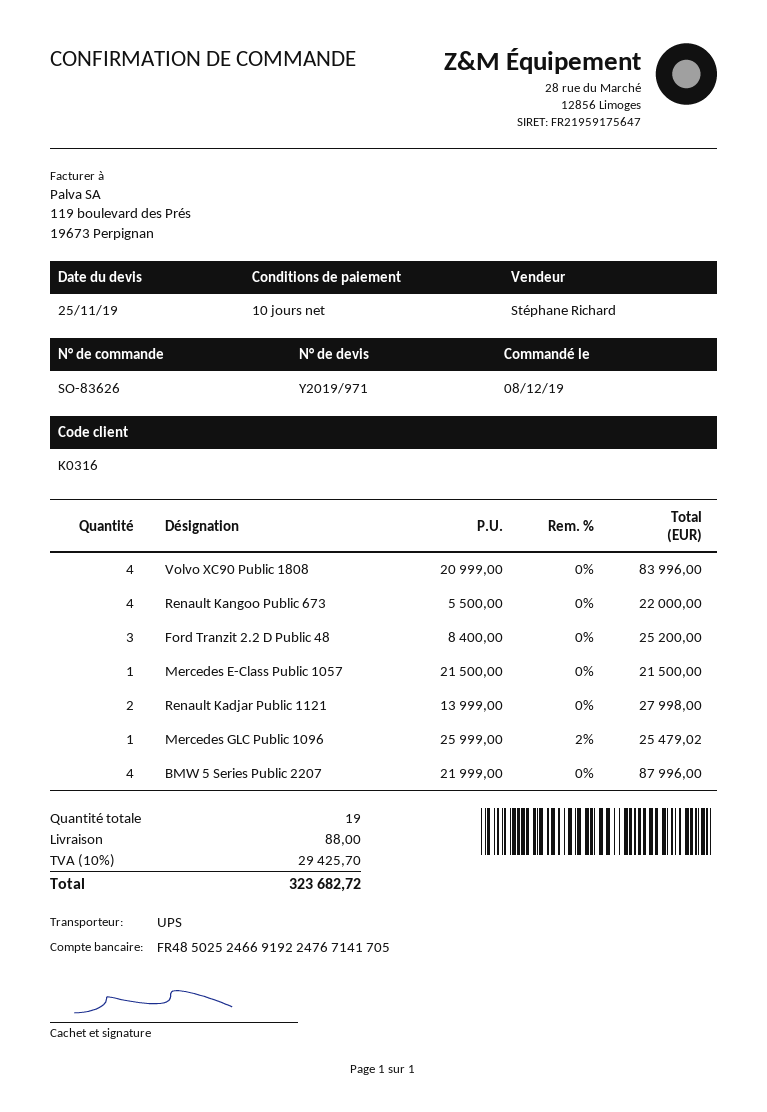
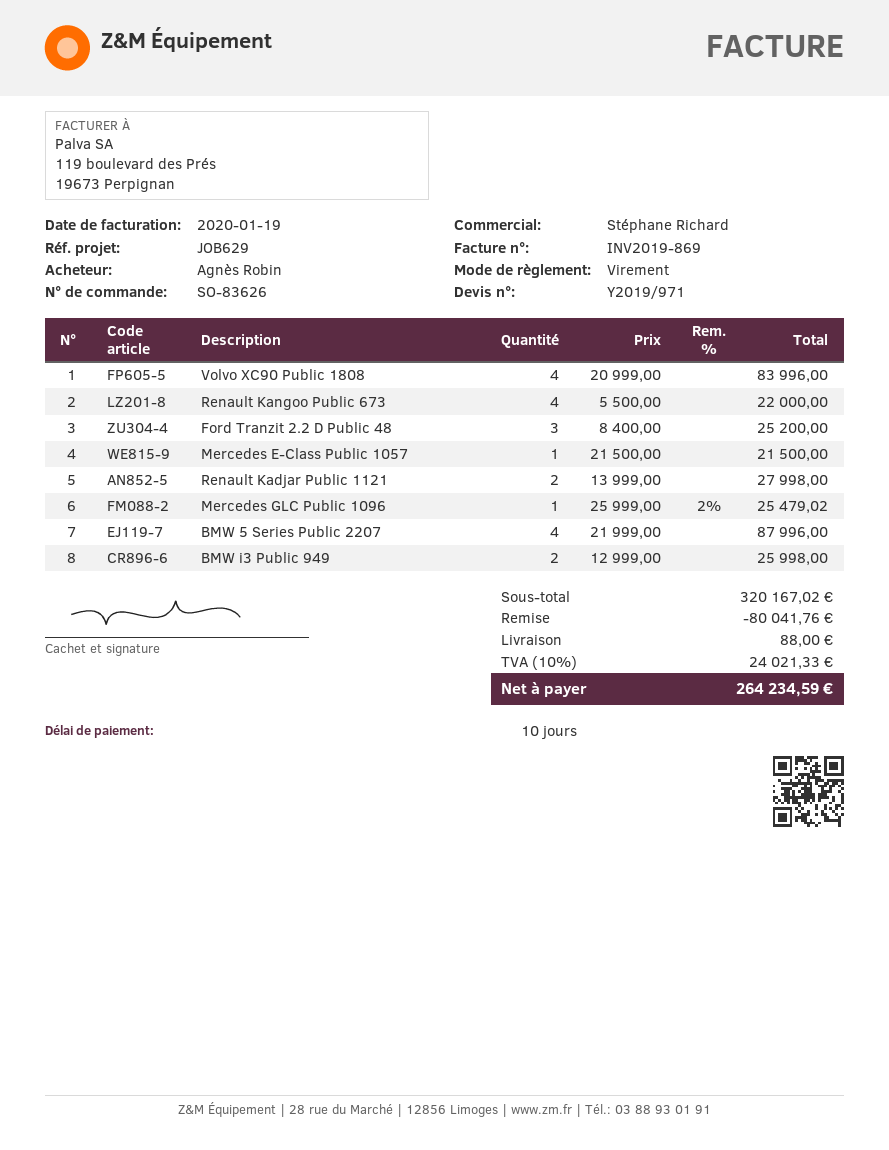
BMW i3 Public 949: none -> 2 x 12999.00 = 25998.00
discount: none -> 80041.76
tax: 10% = 29425.70 -> 10% = 24021.33
total: 323682.72 -> 264234.59

